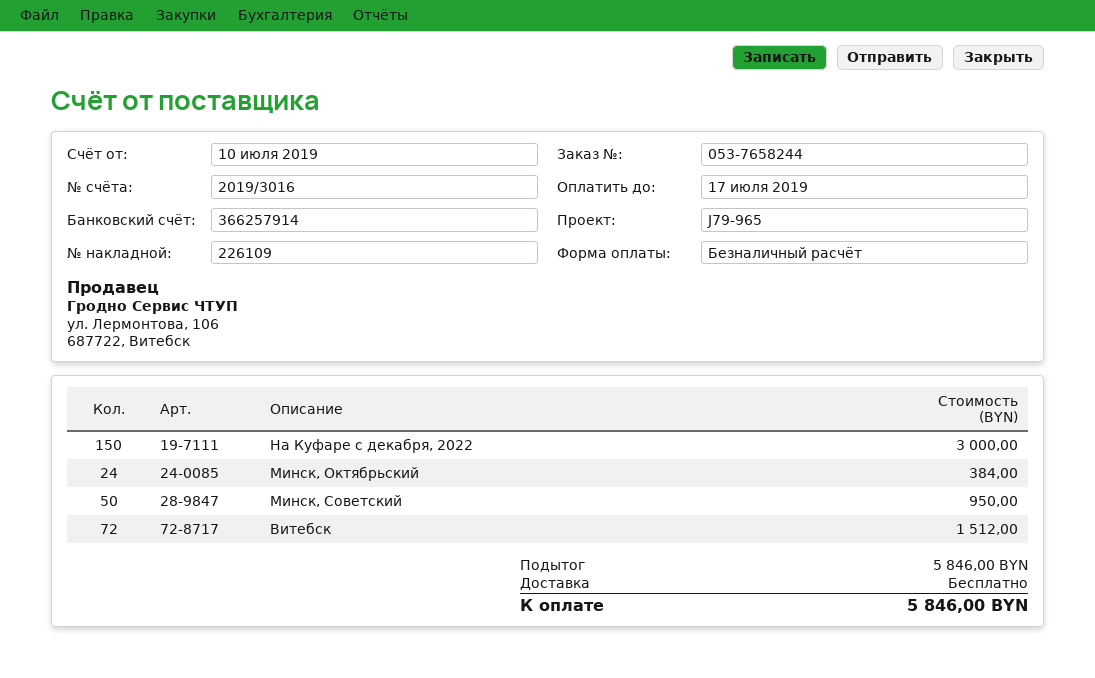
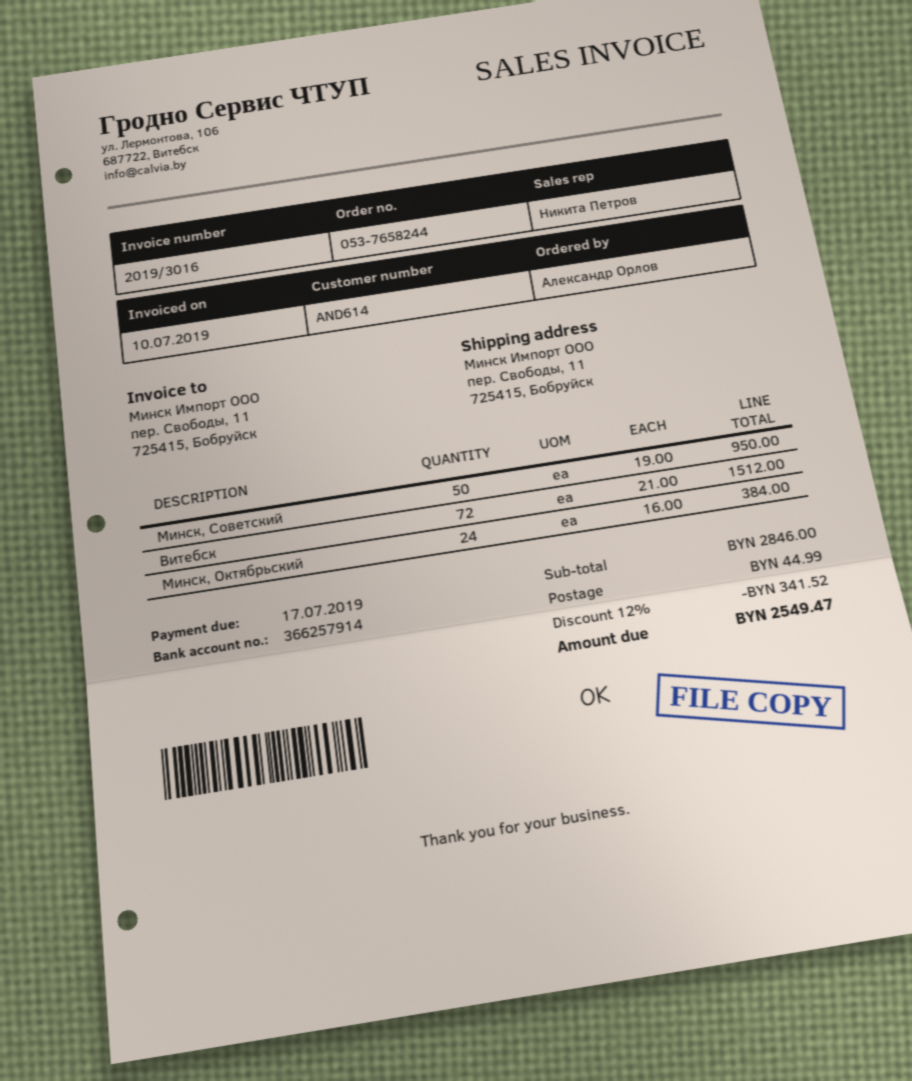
На Куфаре с декабря, 2022: 150 for 3000.00 -> none
subtotal: 5846.00 -> 2846.00
discount: none -> 12% = 341.52
shipping: 0.00 -> 44.99
total: 5846.00 -> 2549.47

